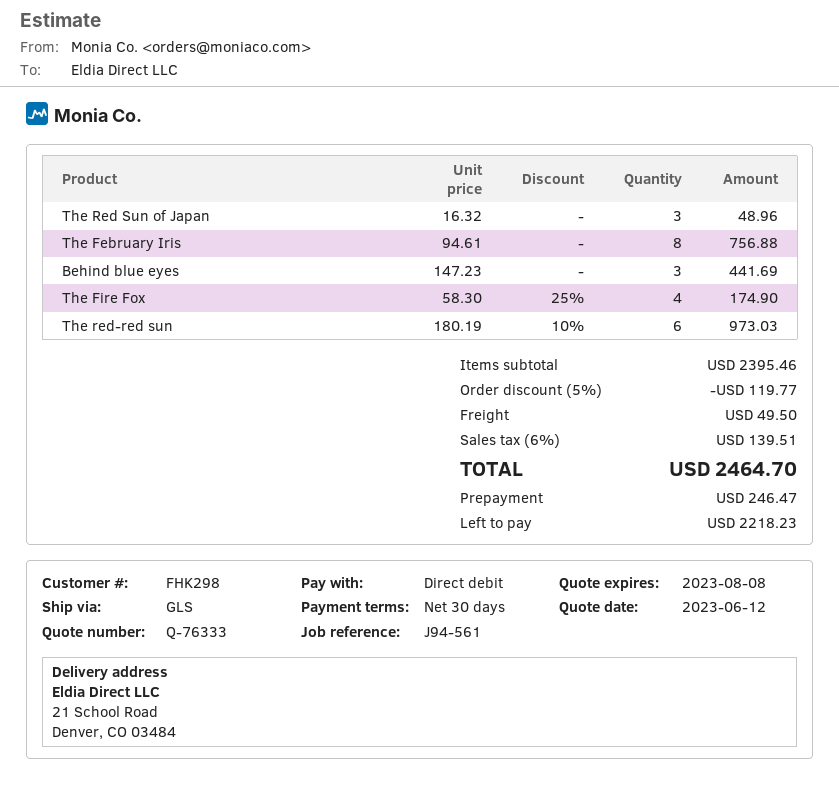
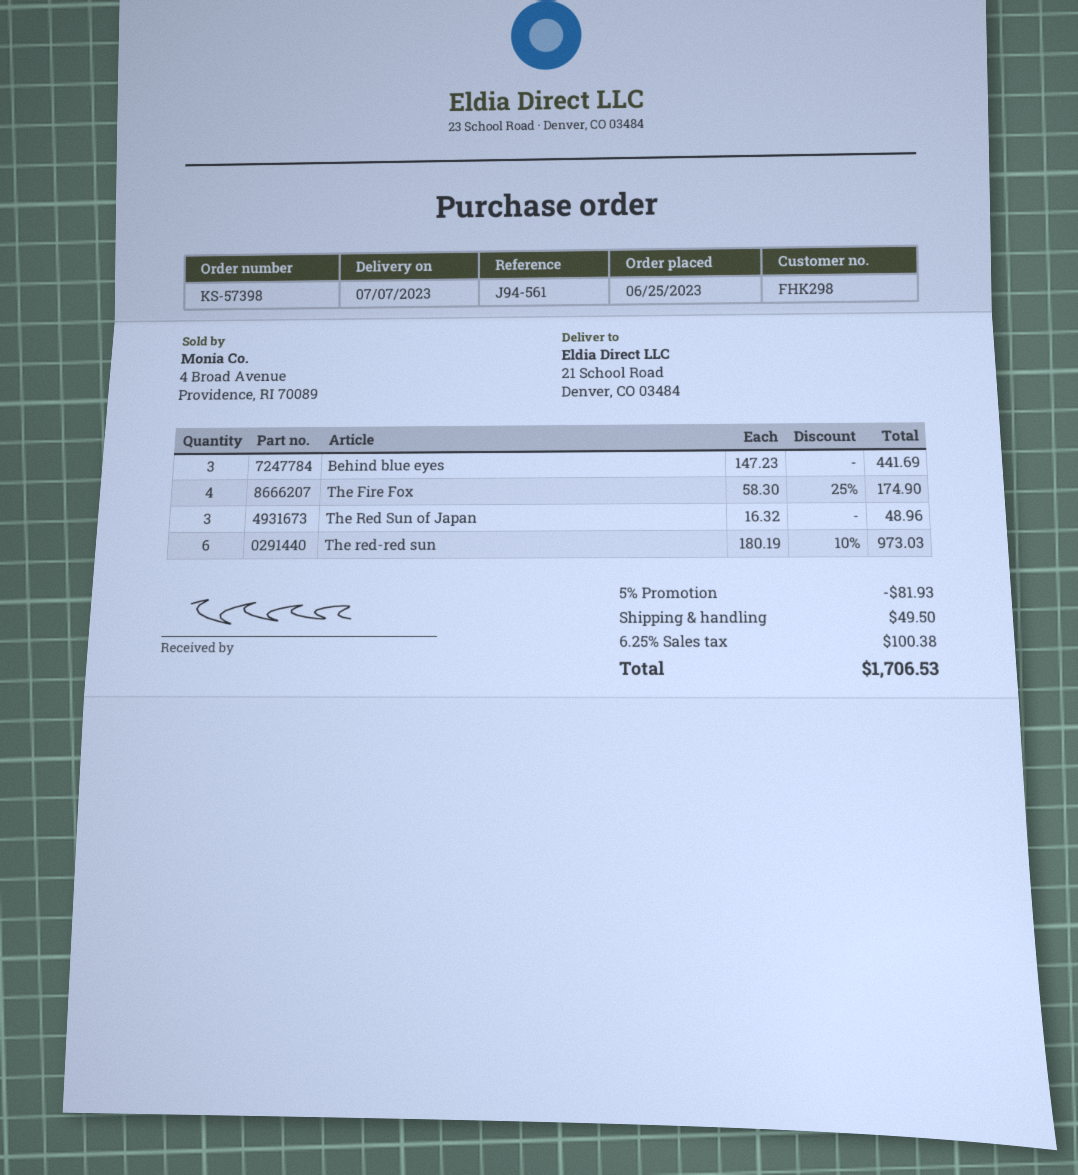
The February Iris: 8 x 94.61 = 756.88 -> none
discount: 5% = 119.77 -> 5% = 81.93
tax: 6% = 139.51 -> 6.25% = 100.38
total: 2464.70 -> 1706.53

